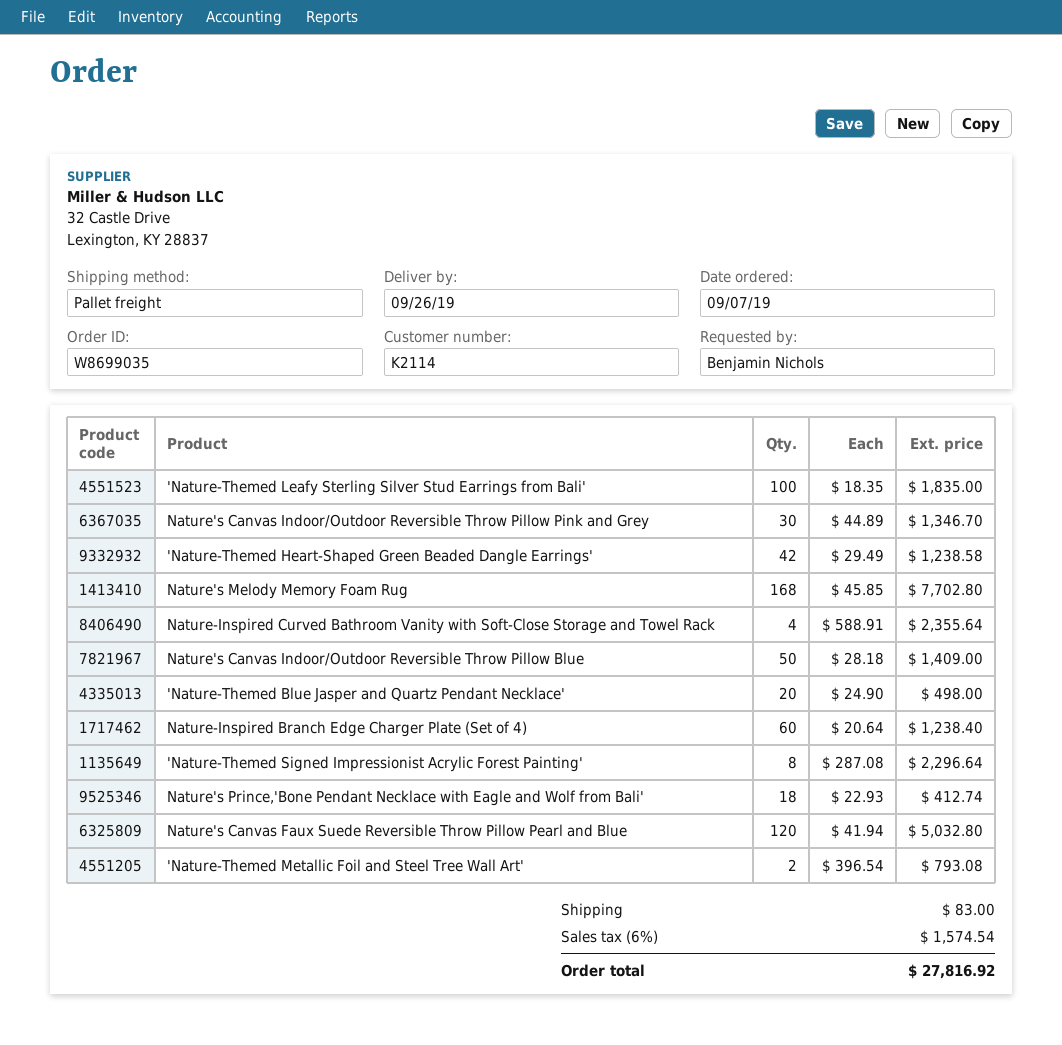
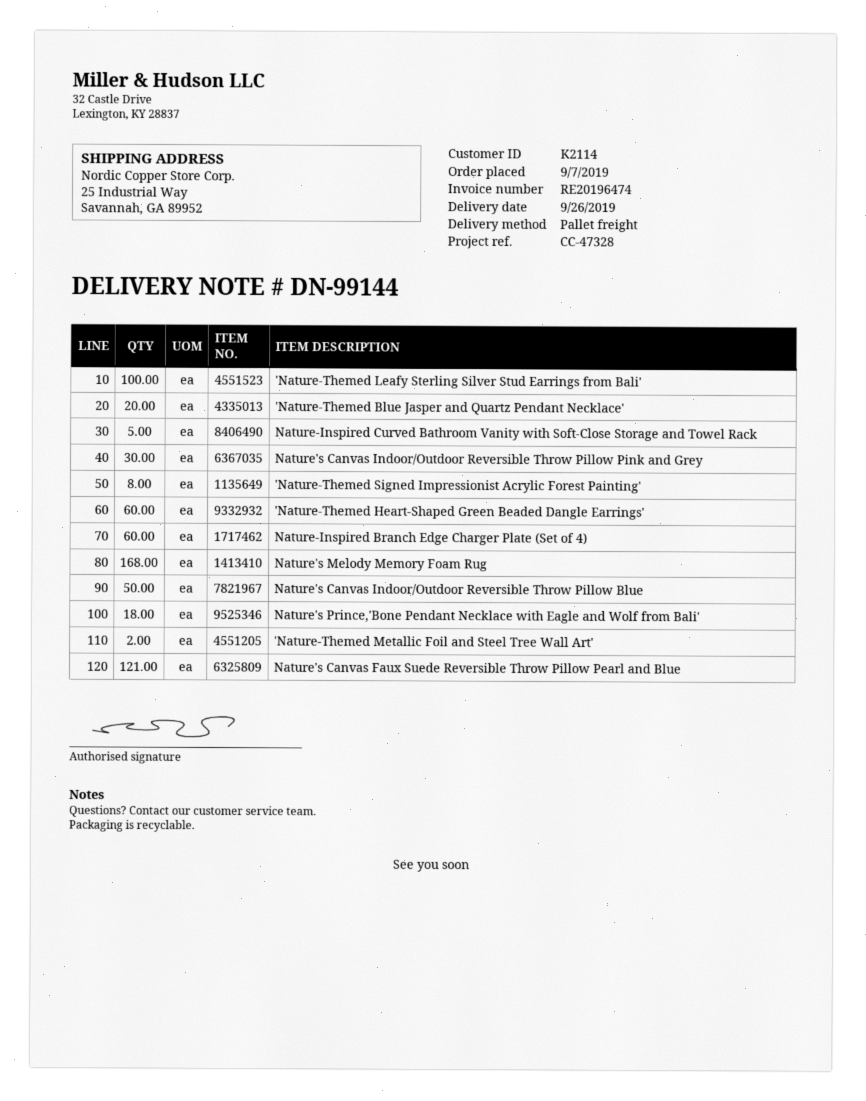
'Nature-Themed Heart-Shaped Green Beaded Dangle Earrings': 42 -> 60
Nature-Inspired Curved Bathroom Vanity with Soft-Close Storage and Towel Rack: 4 -> 5
Nature's Canvas Faux Suede Reversible Throw Pillow Pearl and Blue: 120 -> 121

